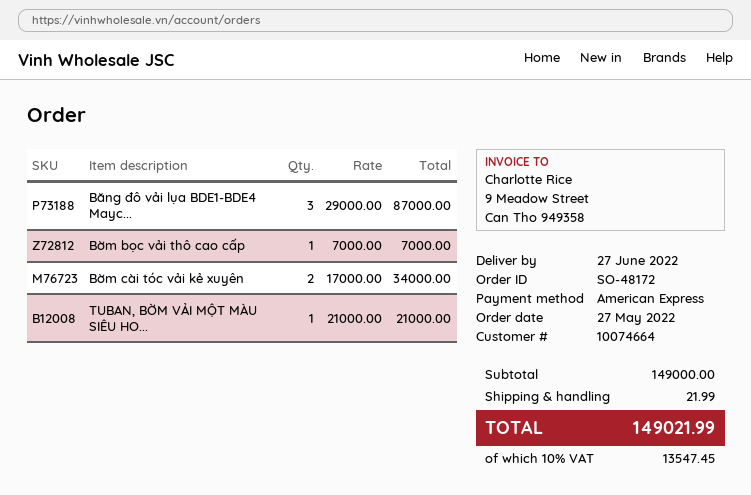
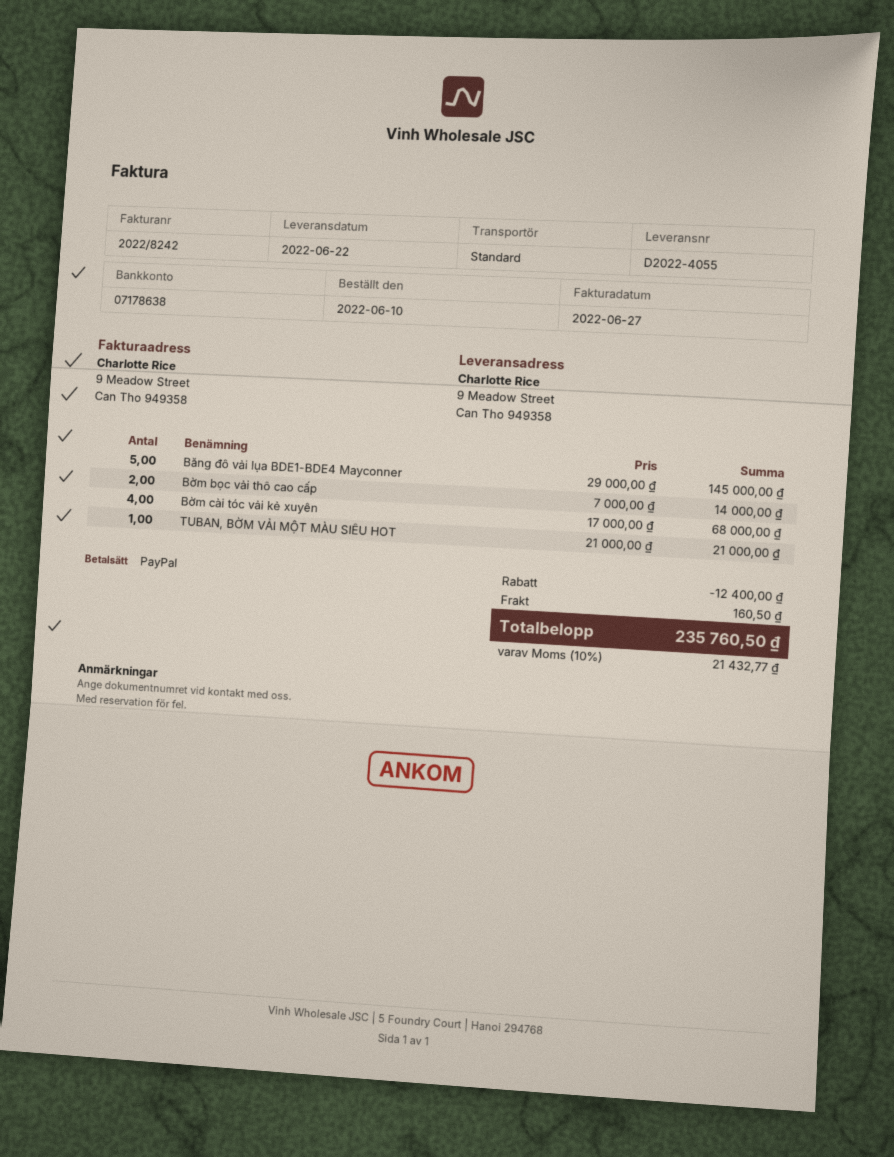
order date: 2022-05-27 -> 2022-06-10
delivery date: 2022-06-27 -> 2022-06-22
payment method: American Express -> PayPal
Băng đô vải lụa BDE1-BDE4 Mayc...: 3 x 29000.00 = 87000.00 -> 5 x 29000.00 = 145000.00
Bờm bọc vải thô cao cấp: 1 x 7000.00 = 7000.00 -> 2 x 7000.00 = 14000.00
Bờm cài tóc vải kẻ xuyên: 2 x 17000.00 = 34000.00 -> 4 x 17000.00 = 68000.00
discount: none -> 12400.00
shipping: 21.99 -> 160.50
tax: 10% = 13547.45 -> 10% = 21432.77
total: 149021.99 -> 235760.50

